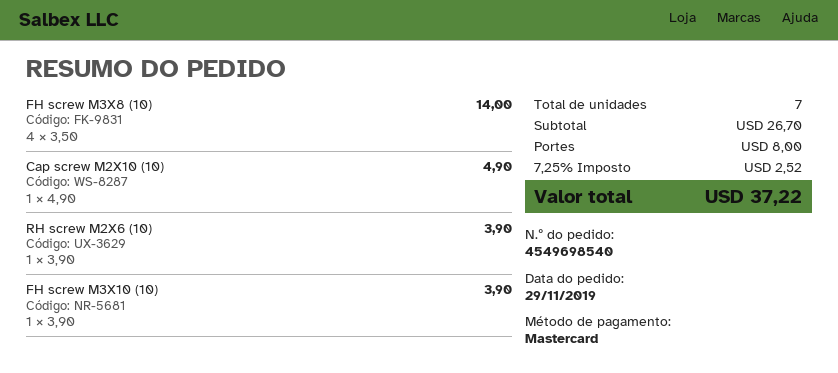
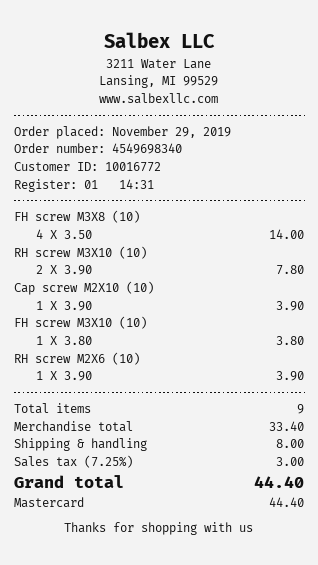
order number: 4549698540 -> 4549698340
Cap screw M2X10 (10): 1 x 4.90 = 4.90 -> 1 x 3.90 = 3.90
FH screw M3X10 (10): 1 x 3.90 = 3.90 -> 1 x 3.80 = 3.80
RH screw M3X10 (10): none -> 2 x 3.90 = 7.80
total quantity: 7 -> 9
subtotal: 26.70 -> 33.40
tax: 7.25% = 2.52 -> 7.25% = 3.00
total: 37.22 -> 44.40

